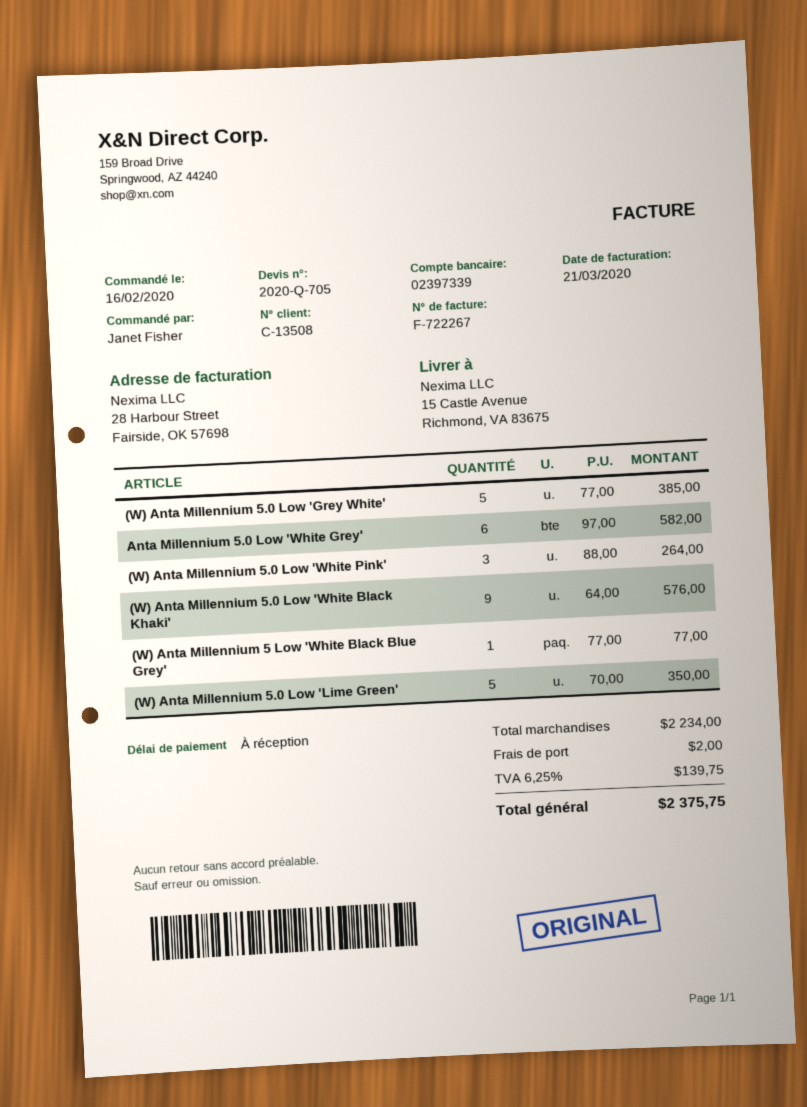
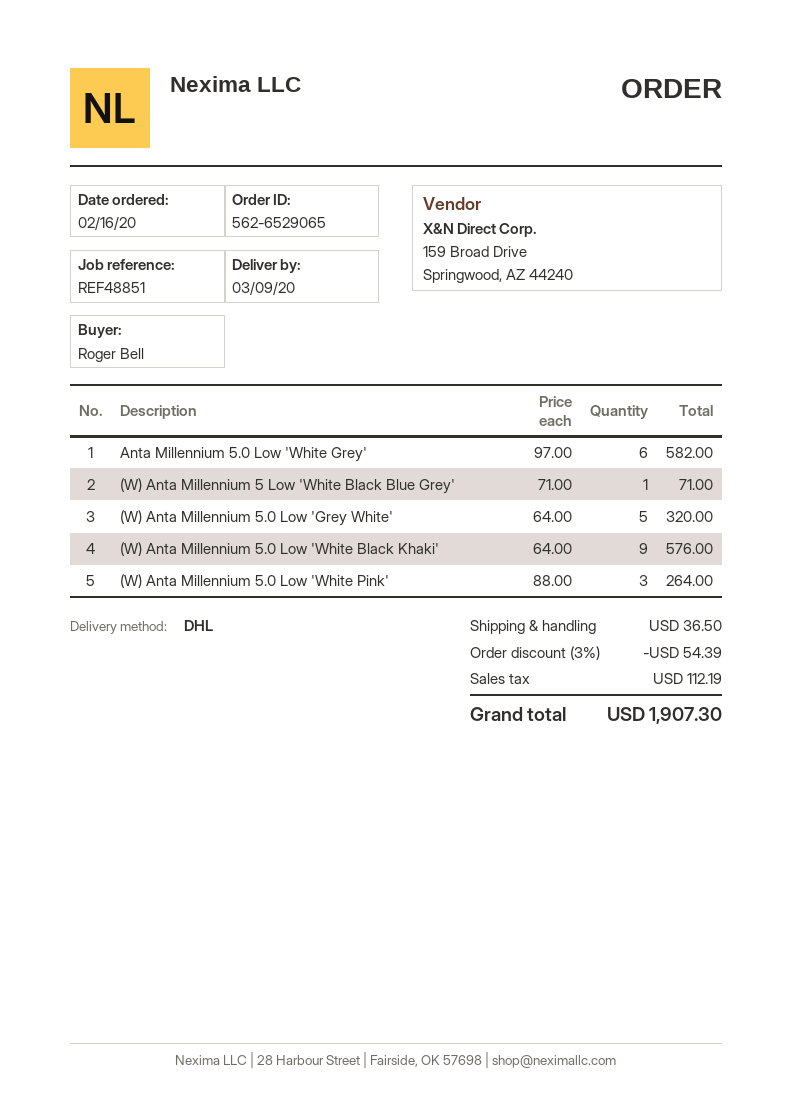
ordered by: Janet Fisher -> Roger Bell
(W) Anta Millennium 5.0 Low 'Grey White': 5 x 77.00 = 385.00 -> 5 x 64.00 = 320.00
(W) Anta Millennium 5 Low 'White Black Blue Grey': 1 x 77.00 = 77.00 -> 1 x 71.00 = 71.00
(W) Anta Millennium 5.0 Low 'Lime Green': 5 x 70.00 = 350.00 -> none
discount: none -> 3% = 54.39
shipping: 2.00 -> 36.50
tax: 139.75 -> 112.19
total: 2375.75 -> 1907.30

